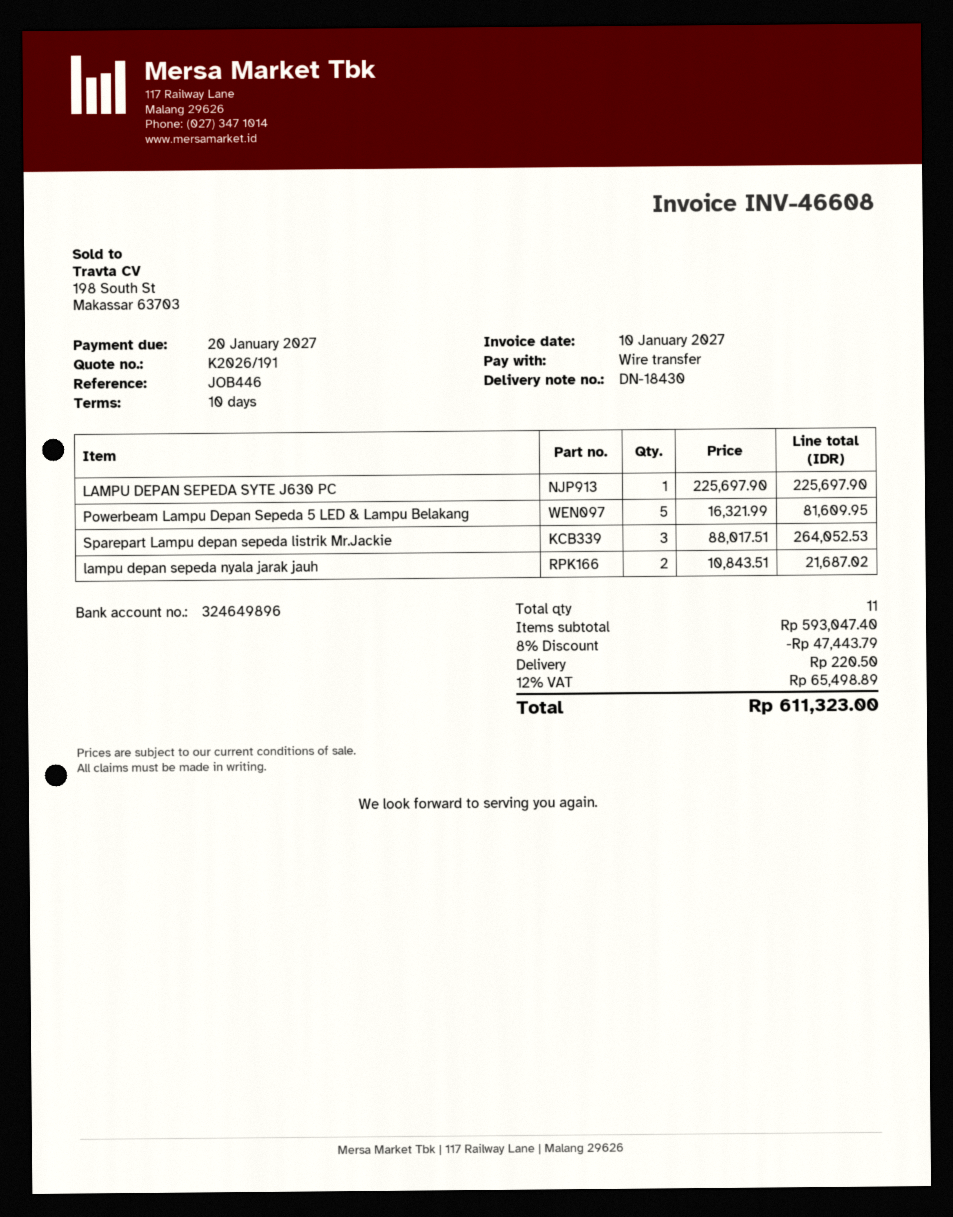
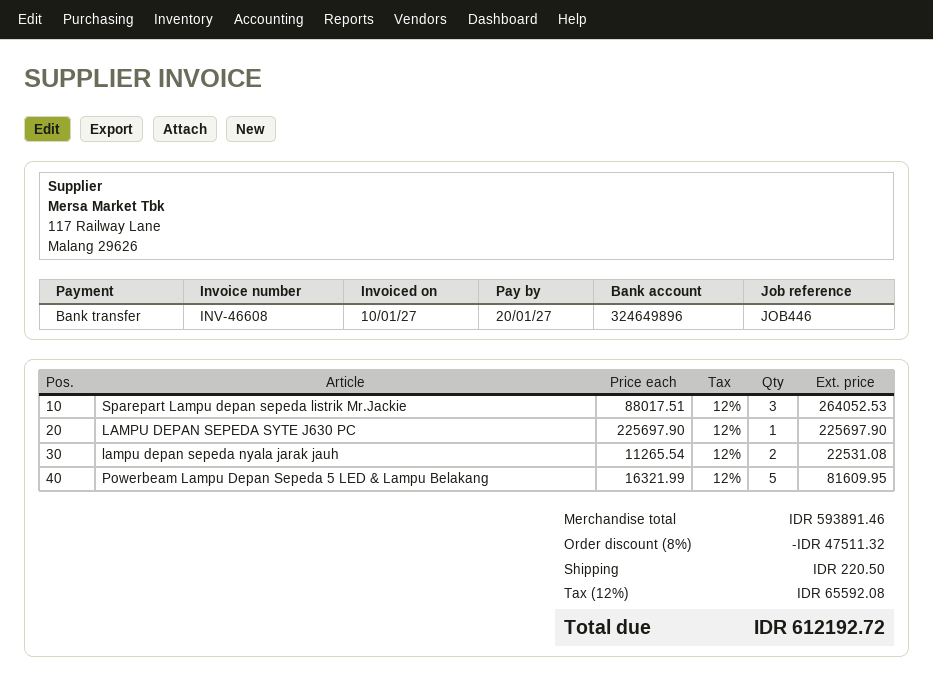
lampu depan sepeda nyala jarak jauh: 2 x 10843.51 = 21687.02 -> 2 x 11265.54 = 22531.08
subtotal: 593047.40 -> 593891.46
discount: 8% = 47443.79 -> 8% = 47511.32
tax: 12% = 65498.89 -> 12% = 65592.08
total: 611323.00 -> 612192.72

